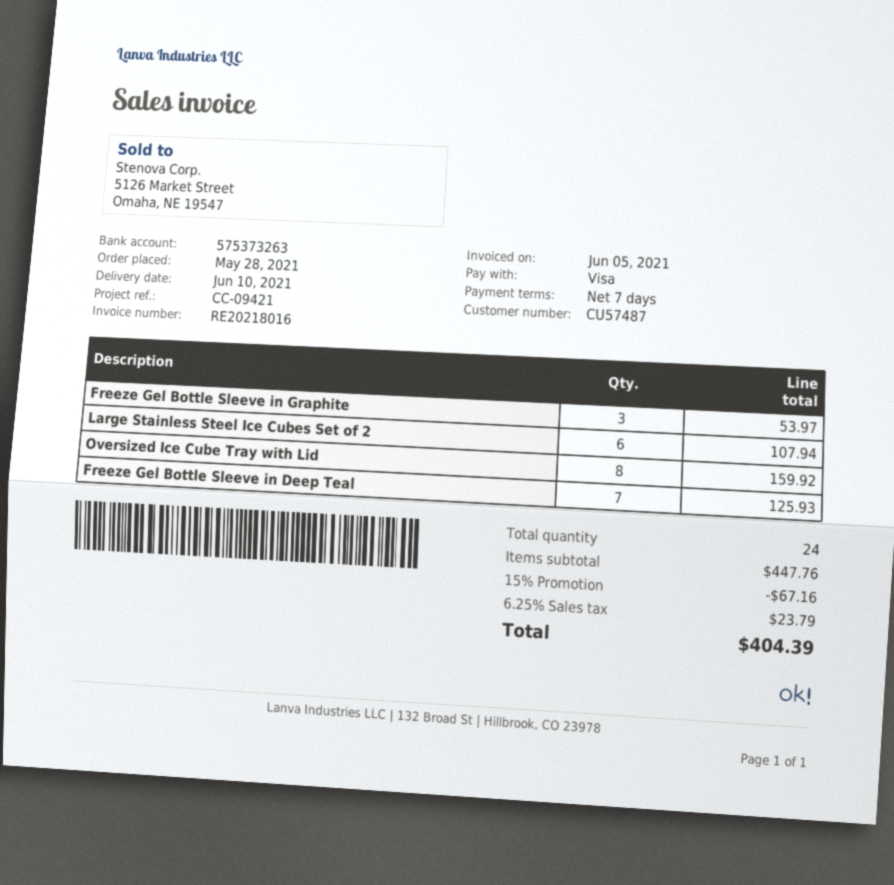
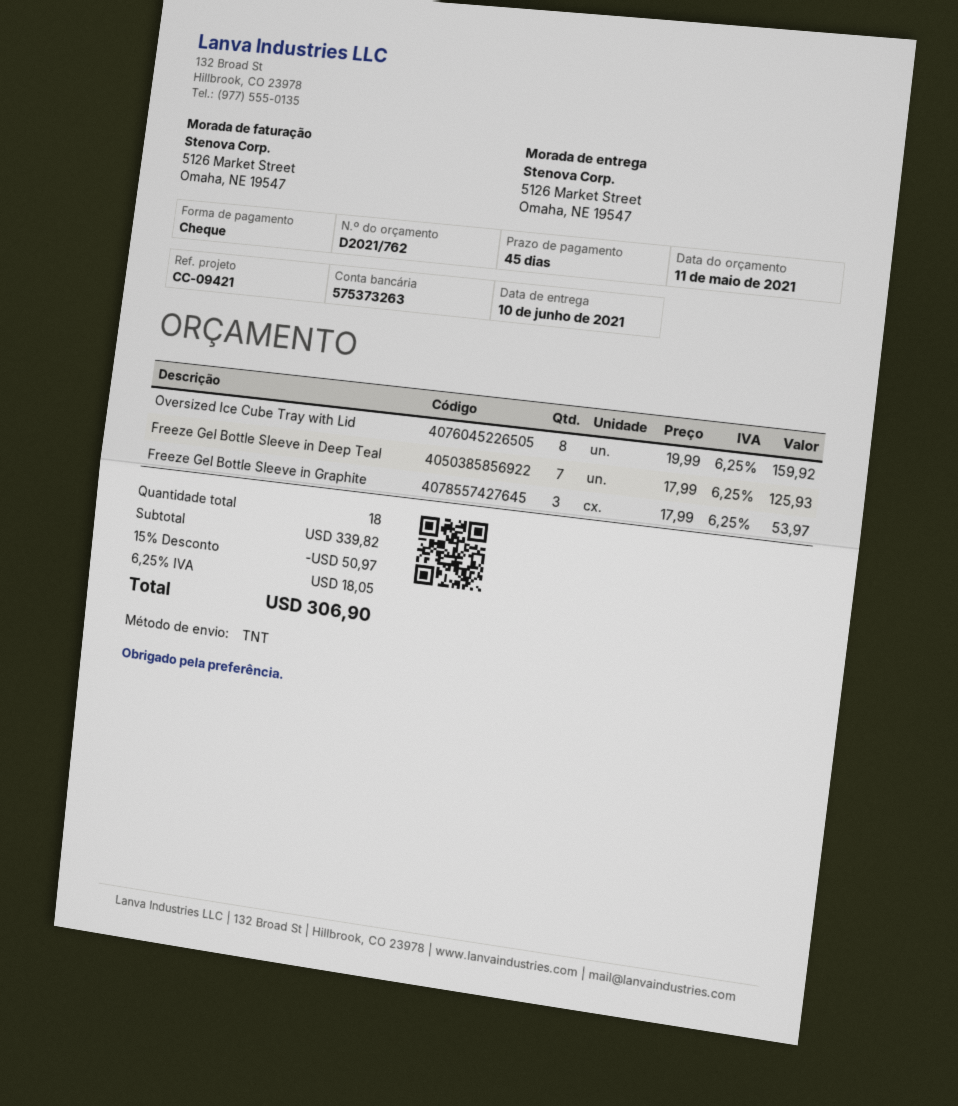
payment terms: 7 days -> 45 days
payment method: Visa -> cheque
Large Stainless Steel Ice Cubes Set of 2: 6 for 107.94 -> none
total quantity: 24 -> 18
subtotal: 447.76 -> 339.82
discount: 15% = 67.16 -> 15% = 50.97
tax: 6.25% = 23.79 -> 6.25% = 18.05
total: 404.39 -> 306.90

